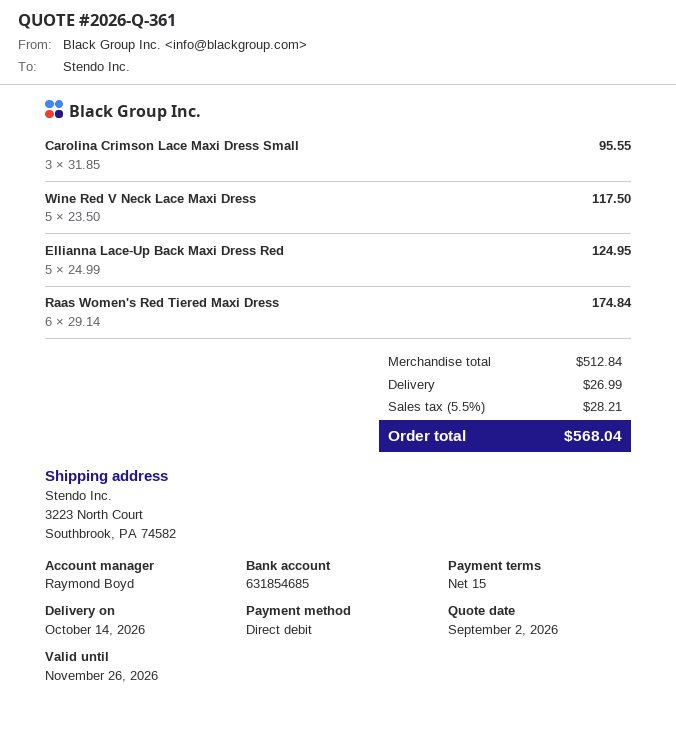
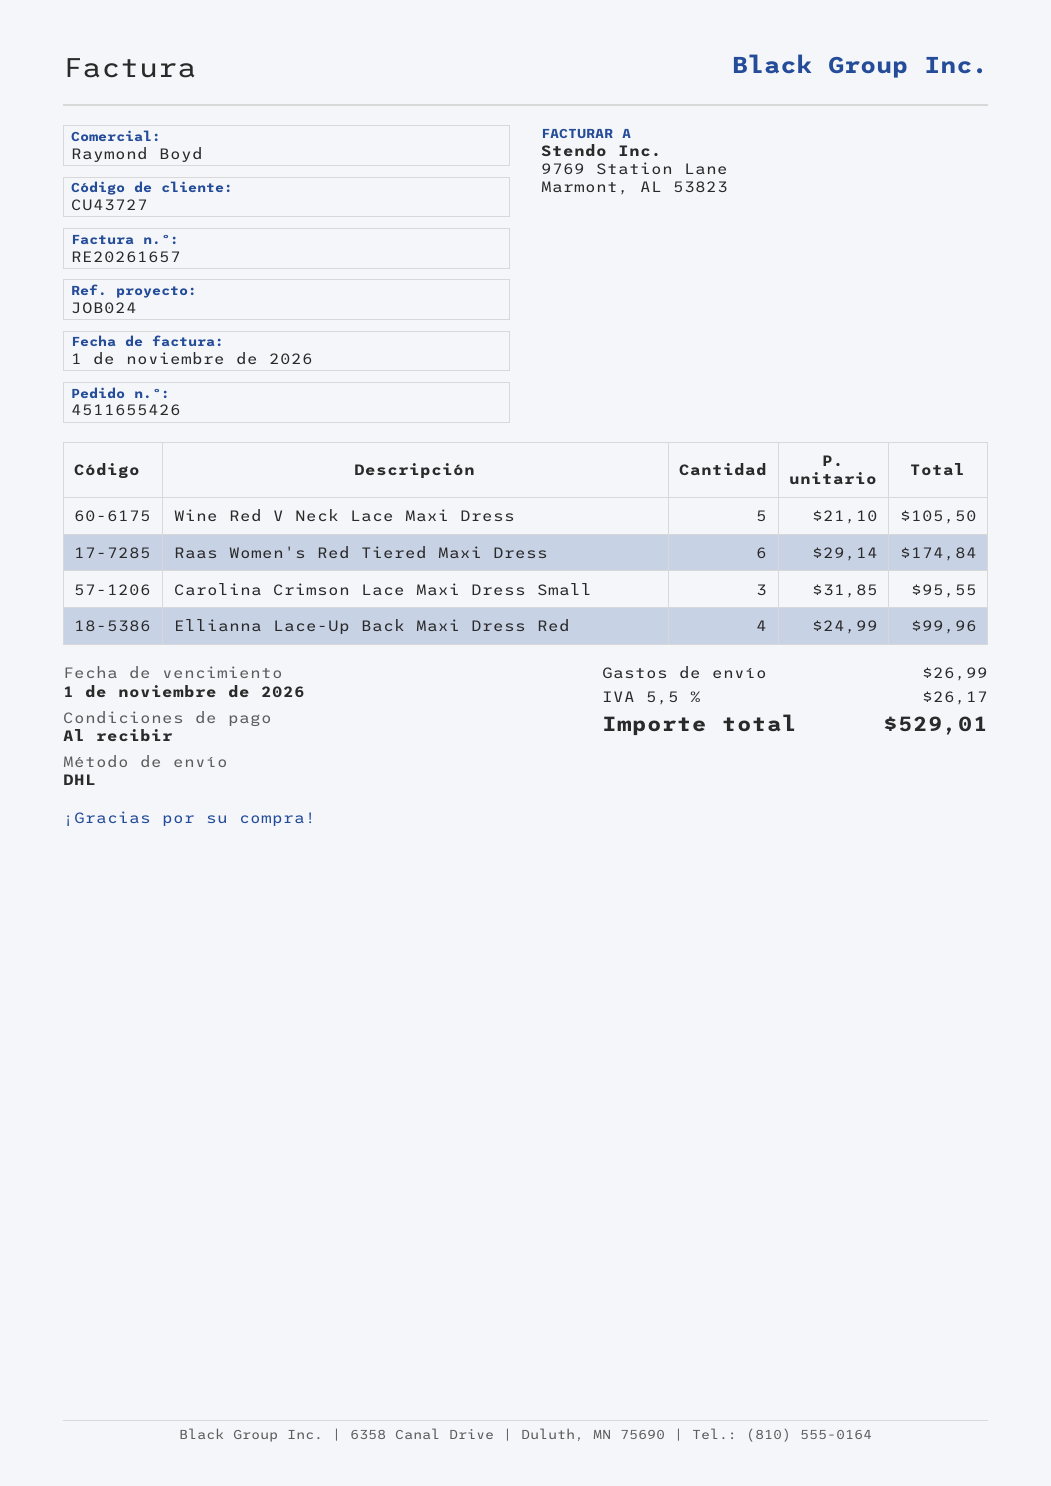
payment terms: 15 days -> on receipt
Wine Red V Neck Lace Maxi Dress: 5 x 23.50 = 117.50 -> 5 x 21.10 = 105.50
Ellianna Lace-Up Back Maxi Dress Red: 5 x 24.99 = 124.95 -> 4 x 24.99 = 99.96
tax: 5.5% = 28.21 -> 5.5% = 26.17
total: 568.04 -> 529.01

